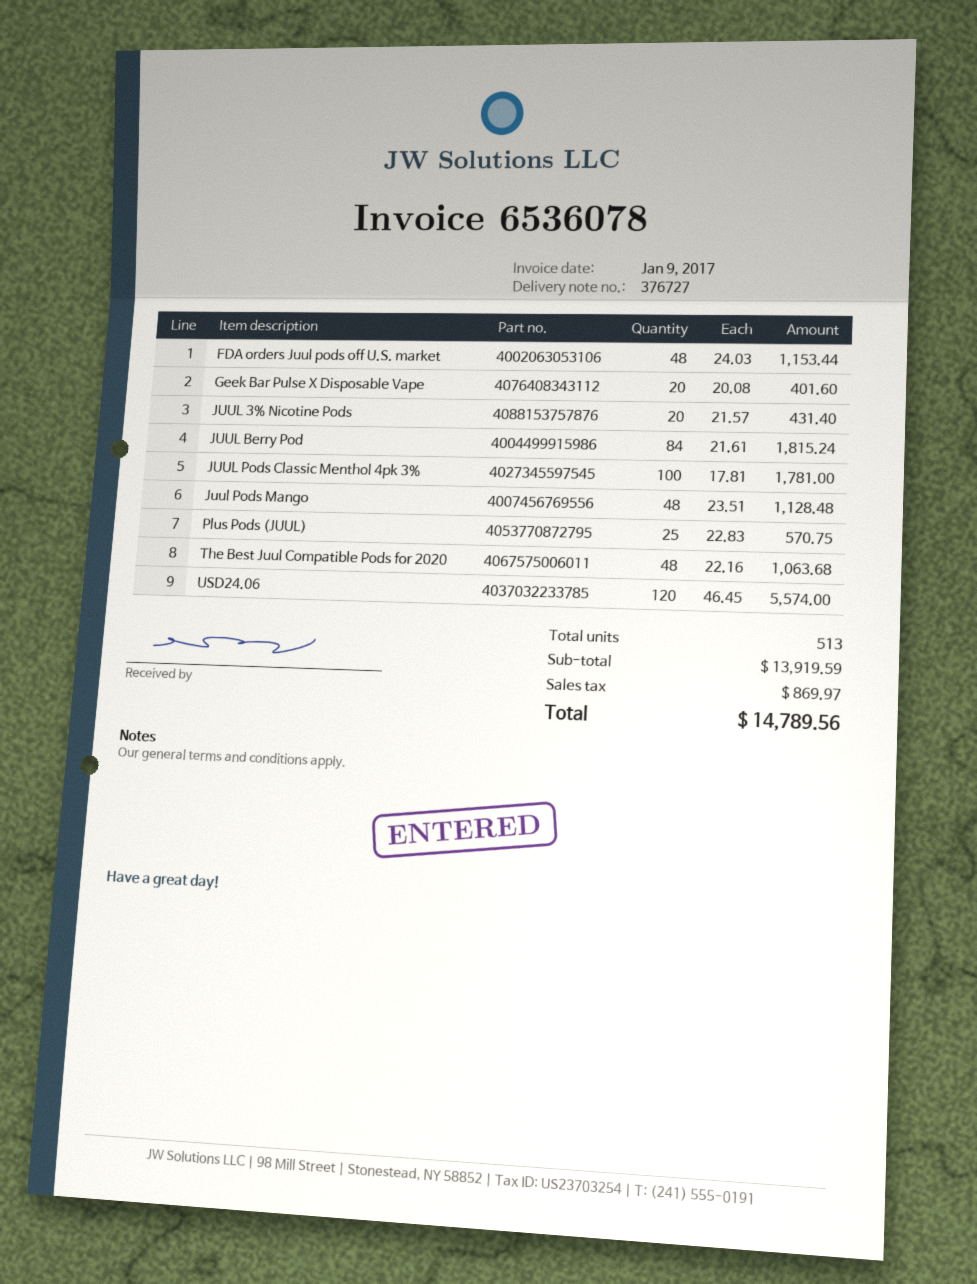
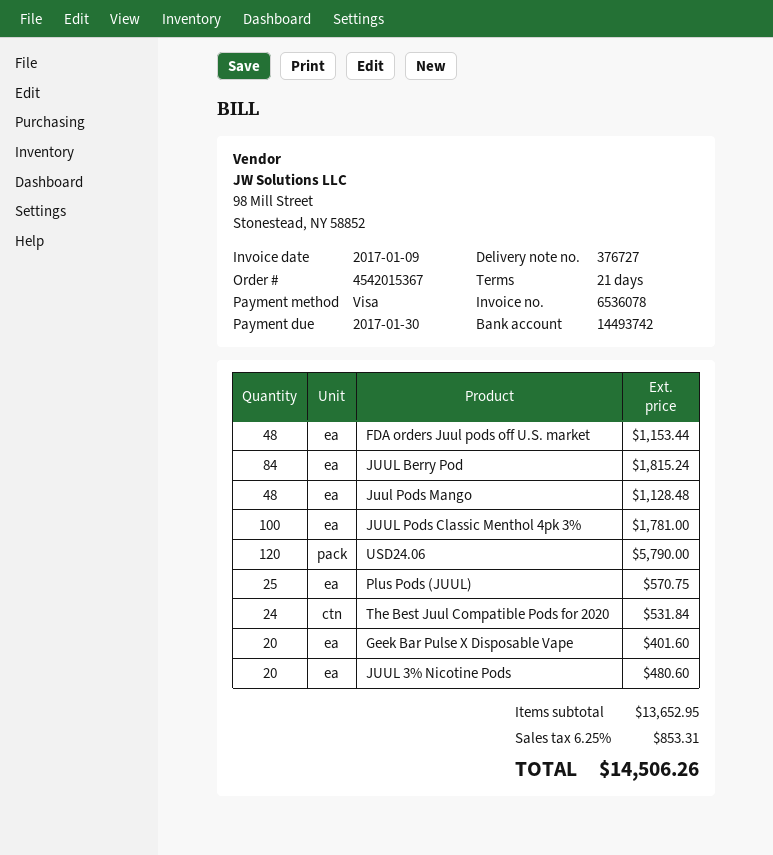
JUUL 3% Nicotine Pods: 20 for 431.40 -> 20 for 480.60
The Best Juul Compatible Pods for 2020: 48 for 1063.68 -> 24 for 531.84
USD24.06: 120 for 5574.00 -> 120 for 5790.00
subtotal: 13919.59 -> 13652.95
tax: 869.97 -> 853.31
total: 14789.56 -> 14506.26

